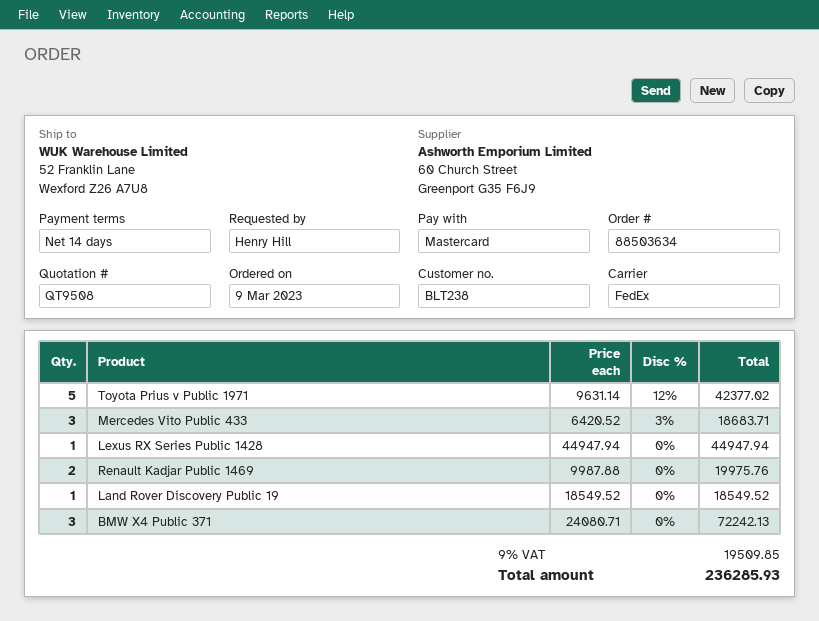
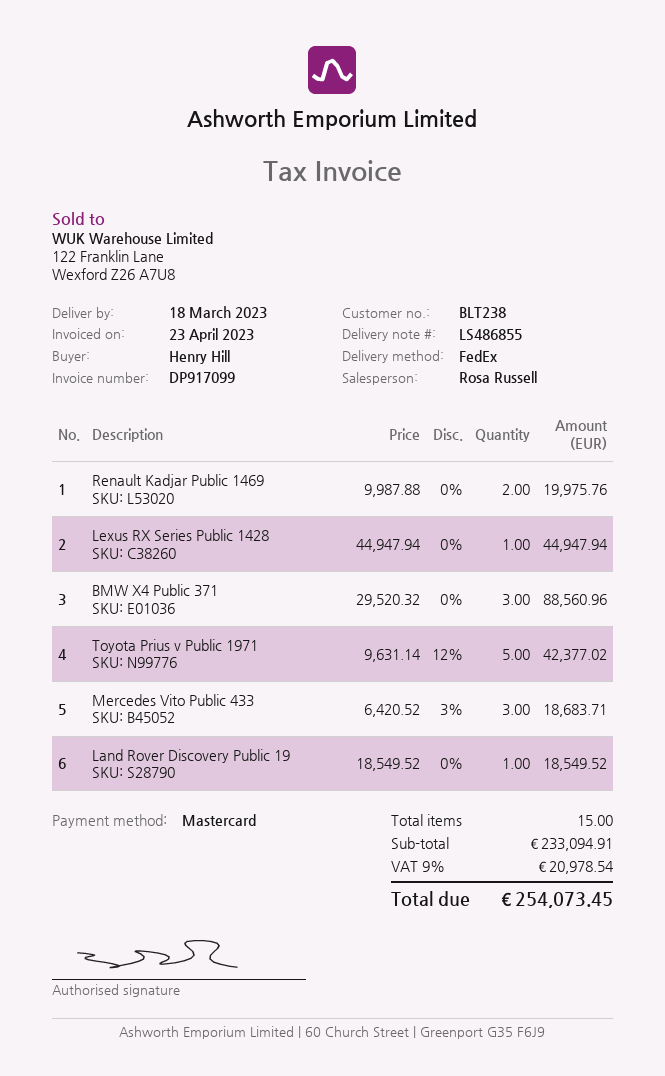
BMW X4 Public 371: 3 x 24080.71 = 72242.13 -> 3 x 29520.32 = 88560.96
tax: 9% = 19509.85 -> 9% = 20978.54
total: 236285.93 -> 254073.45

